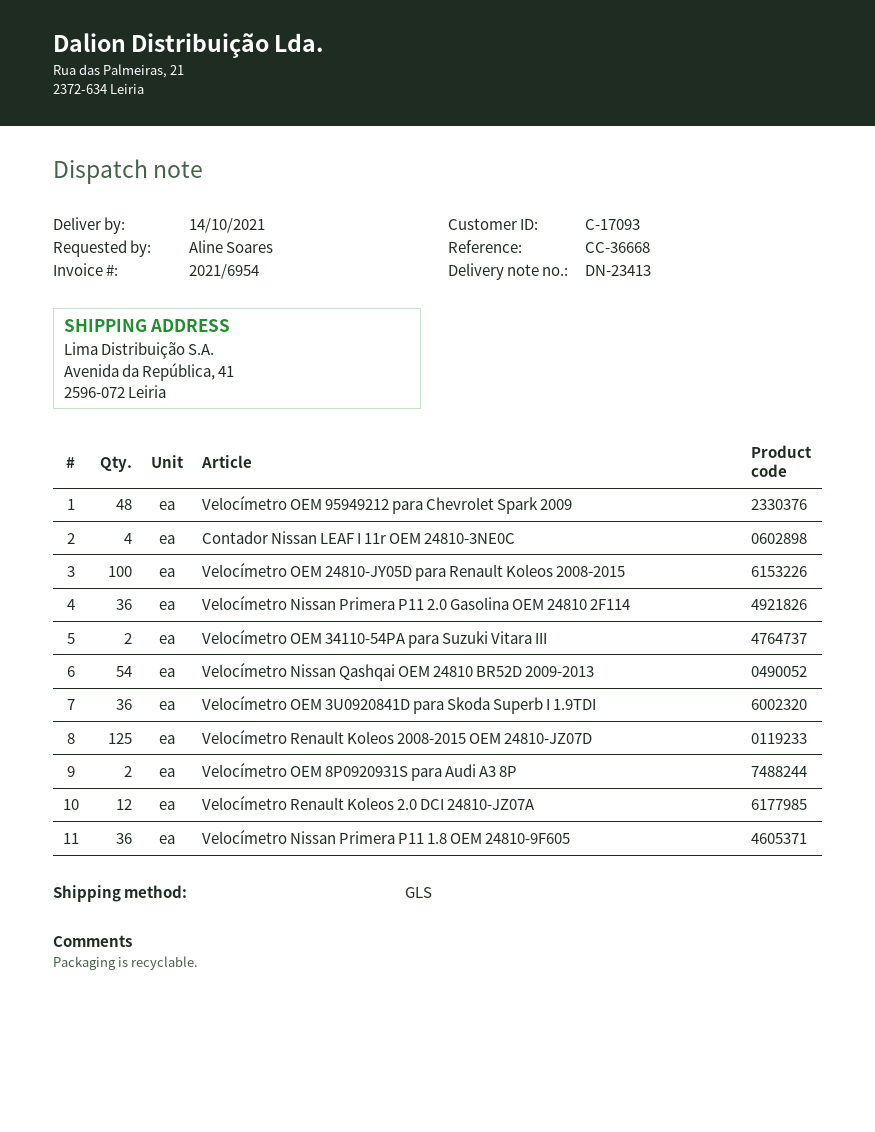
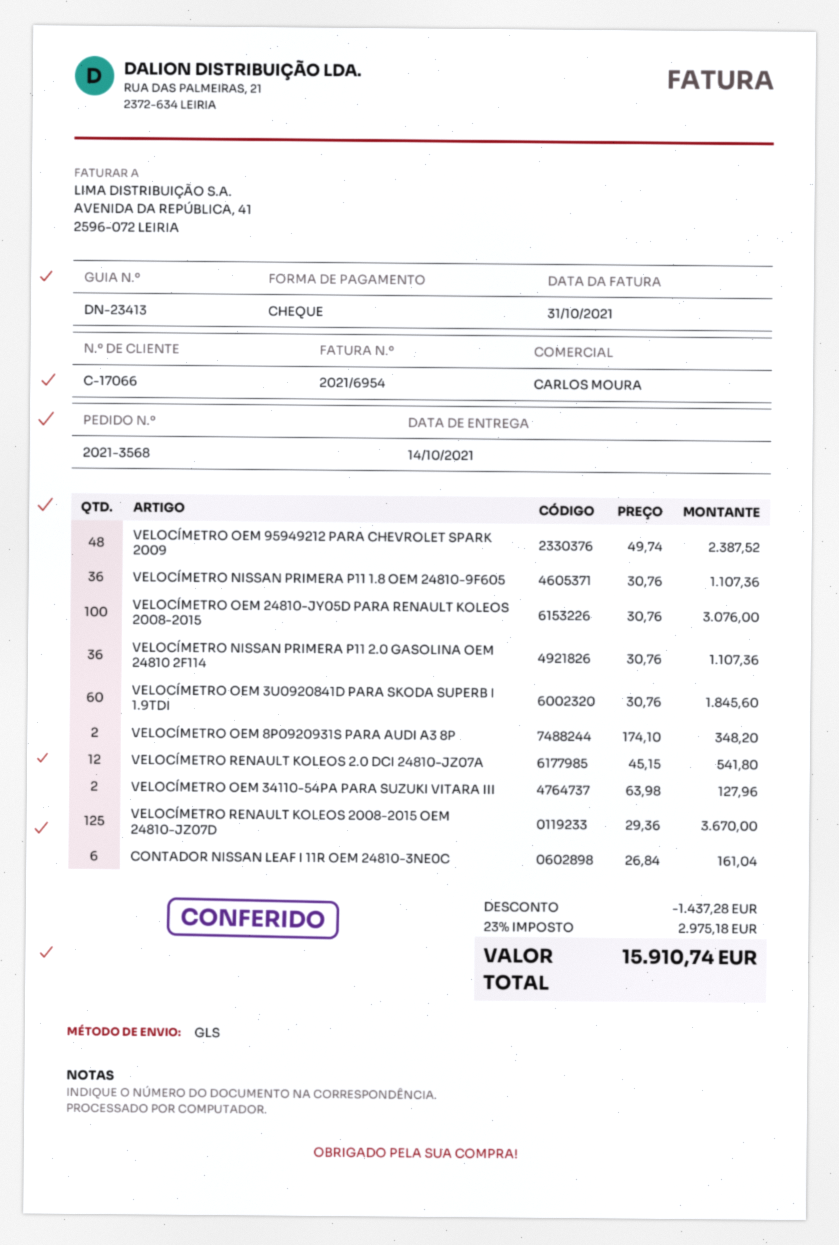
customer number: C-17093 -> C-17066
Contador Nissan LEAF I 11r OEM 24810-3NE0C: 4 -> 6
Velocímetro Nissan Qashqai OEM 24810 BR52D 2009-2013: 54 -> none
Velocímetro OEM 3U0920841D para Skoda Superb I 1.9TDI: 36 -> 60

